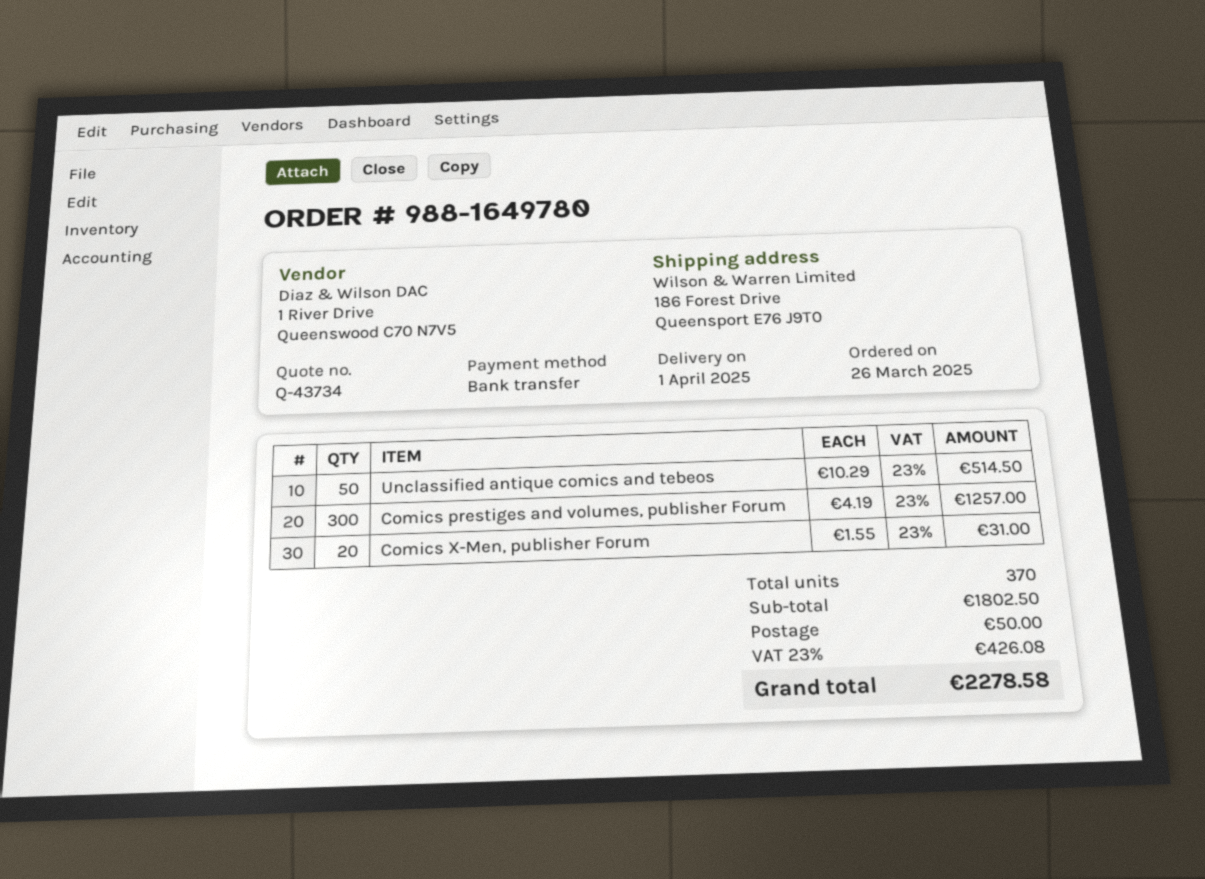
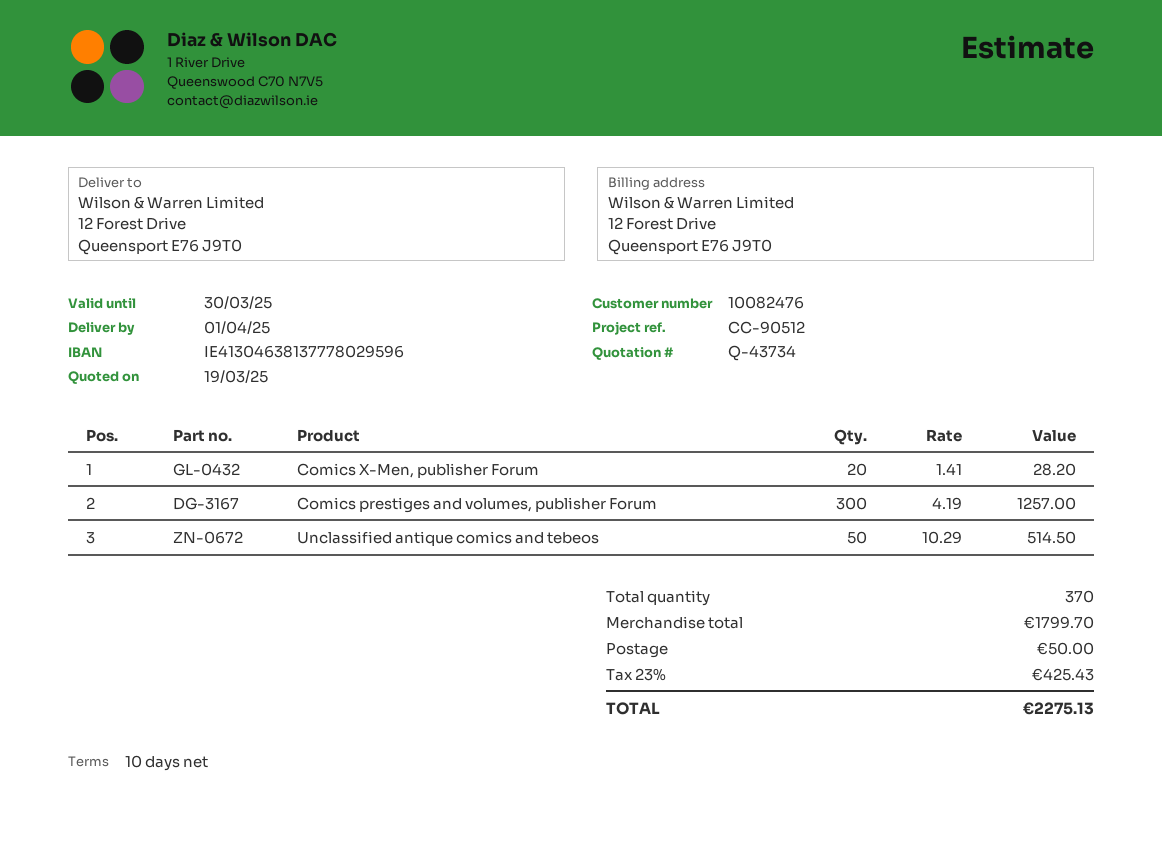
ship to: 186 Forest Drive, Queensport E76 J9T0 -> 12 Forest Drive, Queensport E76 J9T0
Comics X-Men, publisher Forum: 20 x 1.55 = 31.00 -> 20 x 1.41 = 28.20
subtotal: 1802.50 -> 1799.70
tax: 23% = 426.08 -> 23% = 425.43
total: 2278.58 -> 2275.13

